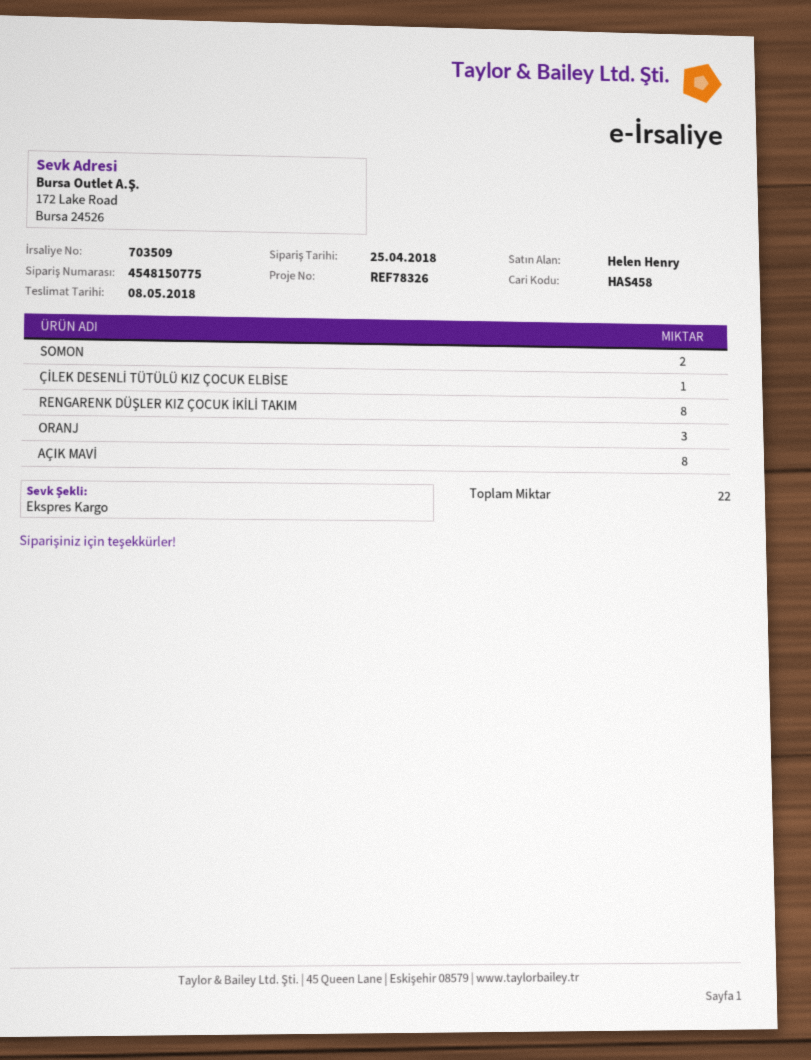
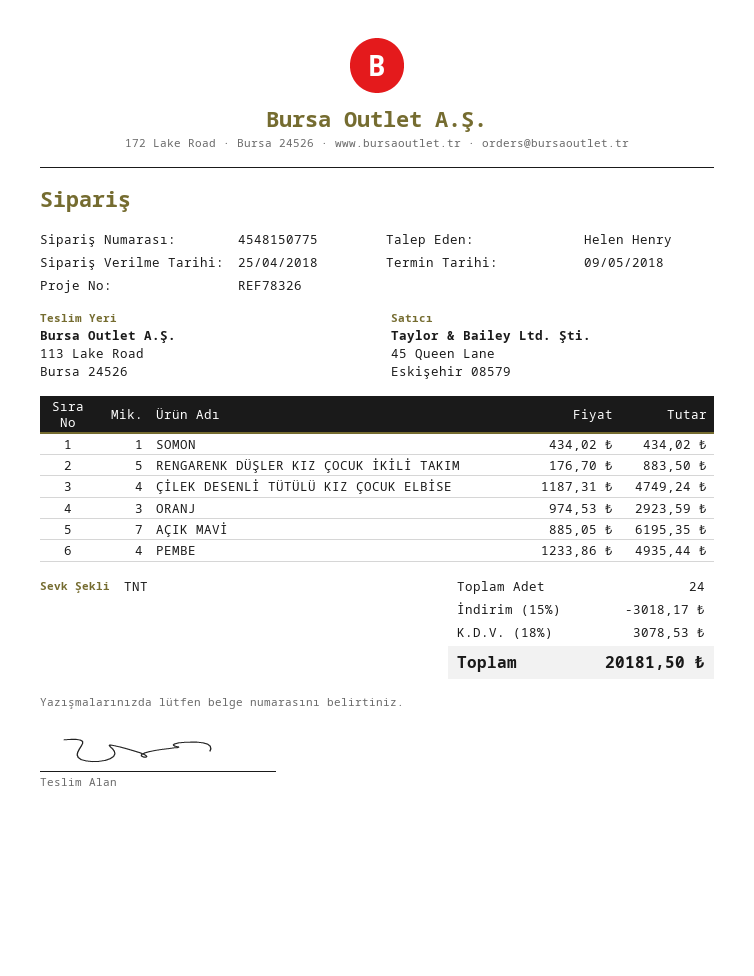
delivery date: 2018-05-08 -> 2018-05-09
shipping method: express -> TNT
ship to: 172 Lake Road, Bursa 24526 -> 113 Lake Road, Bursa 24526
SOMON: 2 -> 1
ÇİLEK DESENLİ TÜTÜLÜ KIZ ÇOCUK ELBİSE: 1 -> 4
RENGARENK DÜŞLER KIZ ÇOCUK İKİLİ TAKIM: 8 -> 5
AÇIK MAVİ: 8 -> 7
PEMBE: none -> 4
total quantity: 22 -> 24

